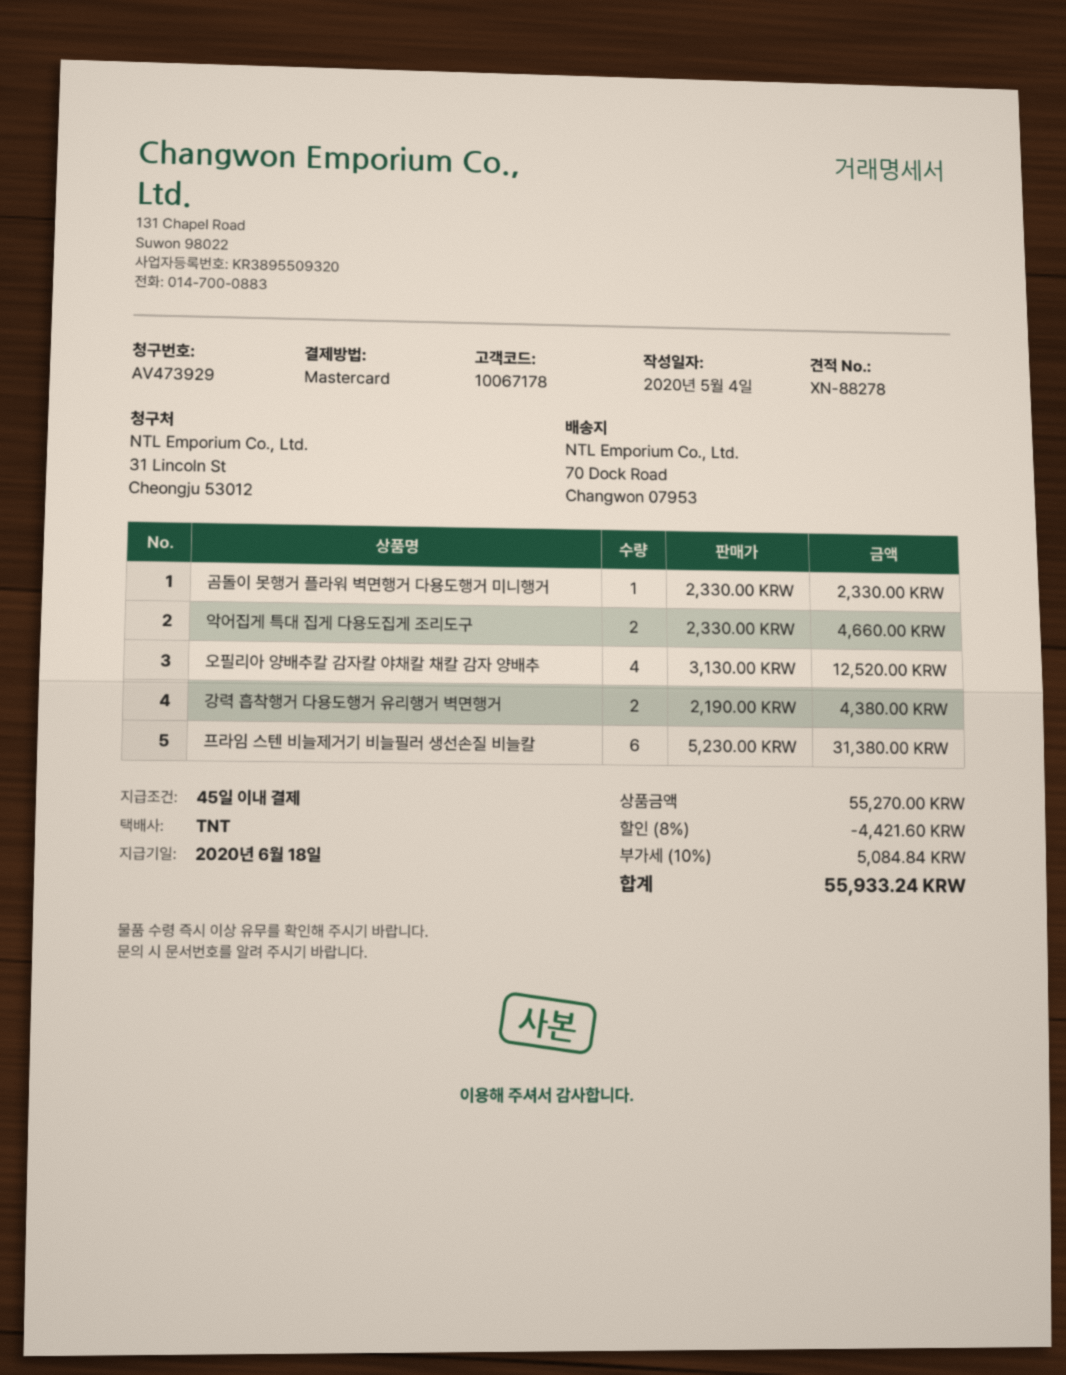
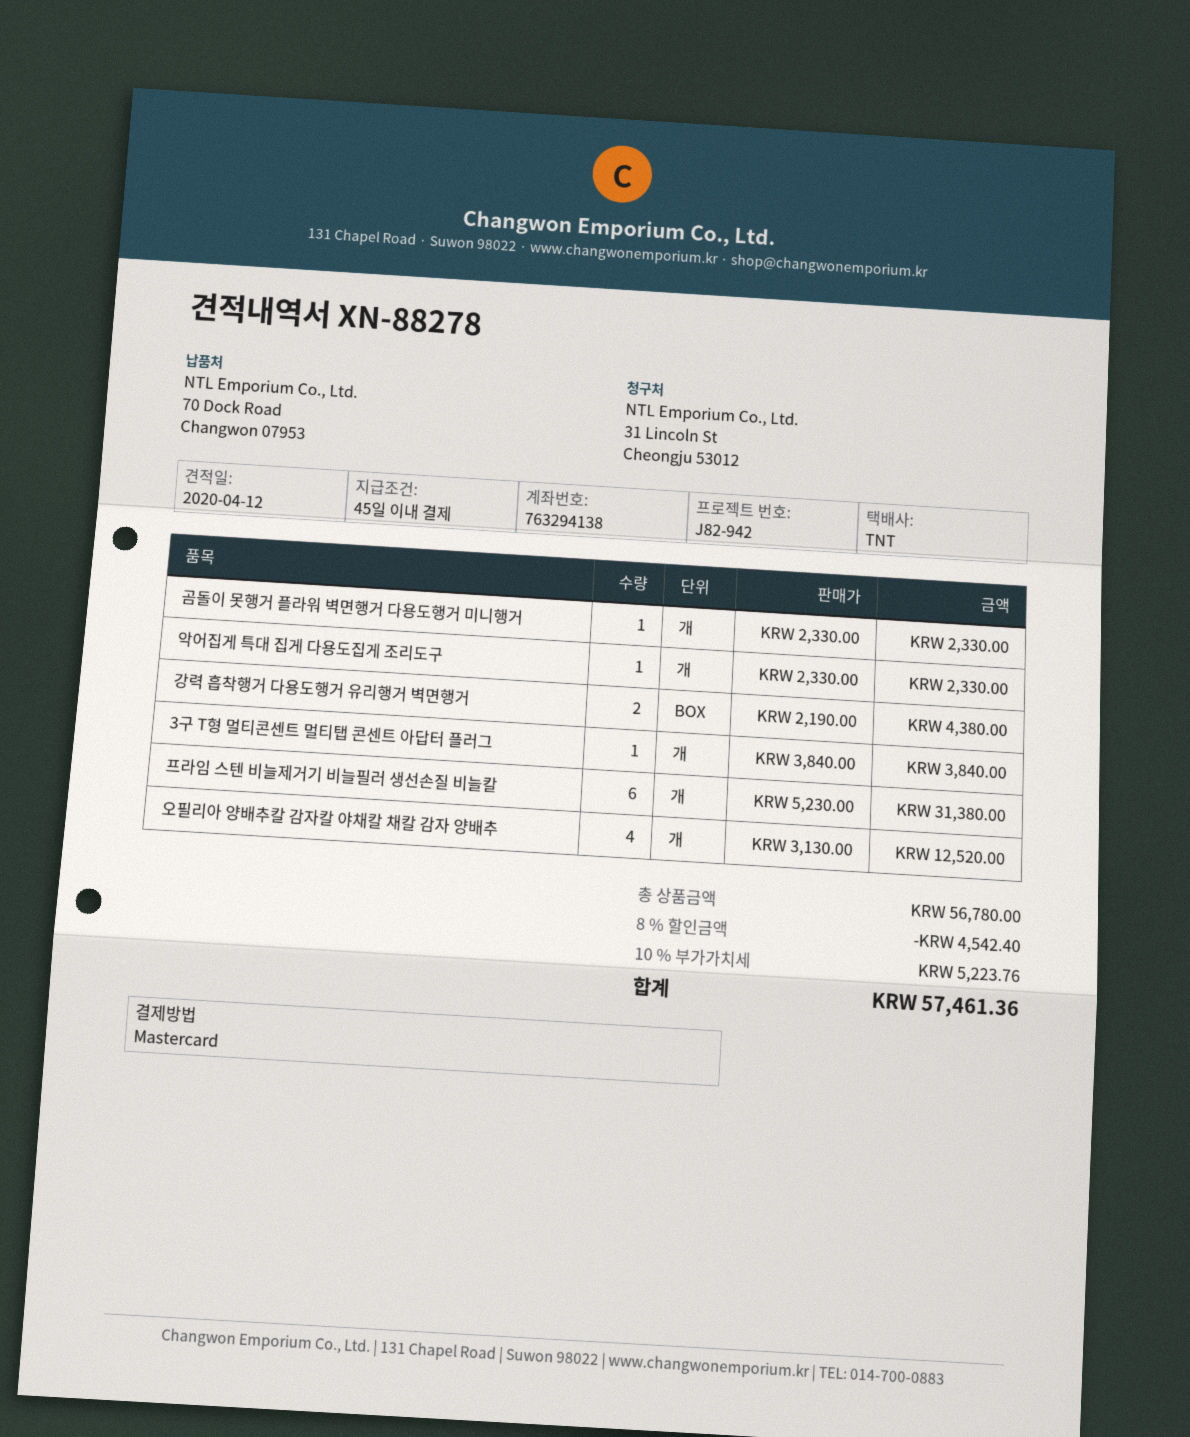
악어집게 특대 집게 다용도집게 조리도구: 2 x 2330.00 = 4660.00 -> 1 x 2330.00 = 2330.00
3구 T형 멀티콘센트 멀티탭 콘센트 아답터 플러그: none -> 1 x 3840.00 = 3840.00
subtotal: 55270.00 -> 56780.00
discount: 8% = 4421.60 -> 8% = 4542.40
tax: 10% = 5084.84 -> 10% = 5223.76
total: 55933.24 -> 57461.36

